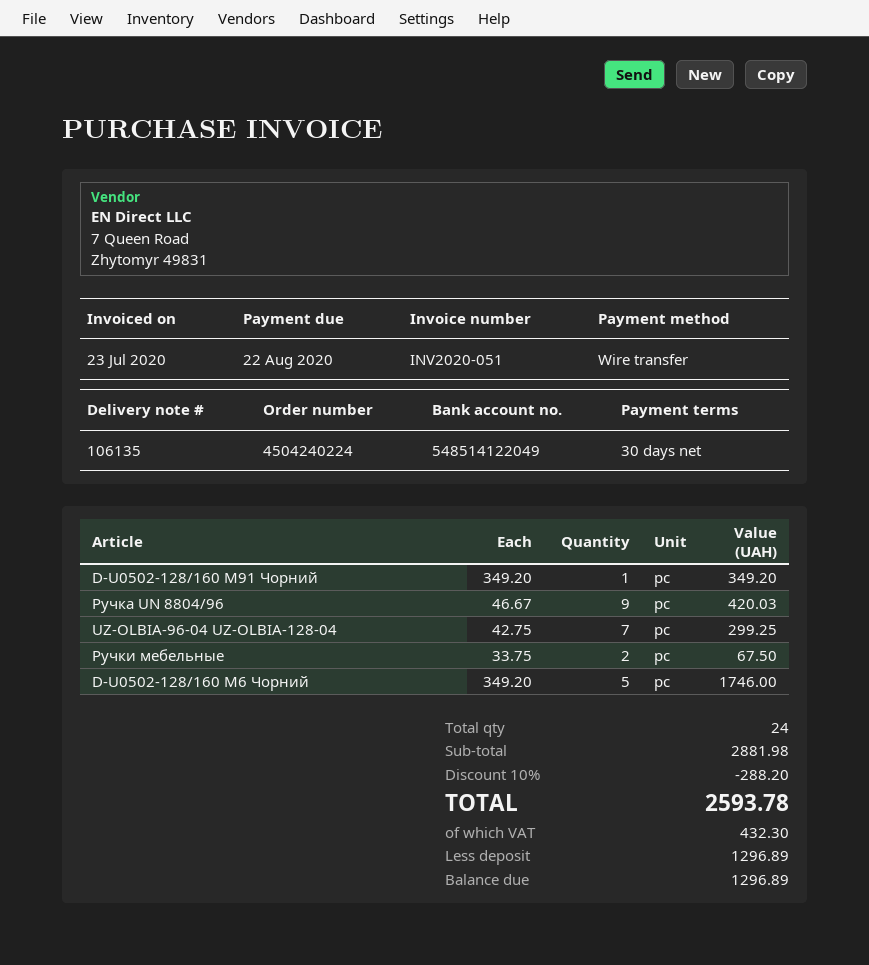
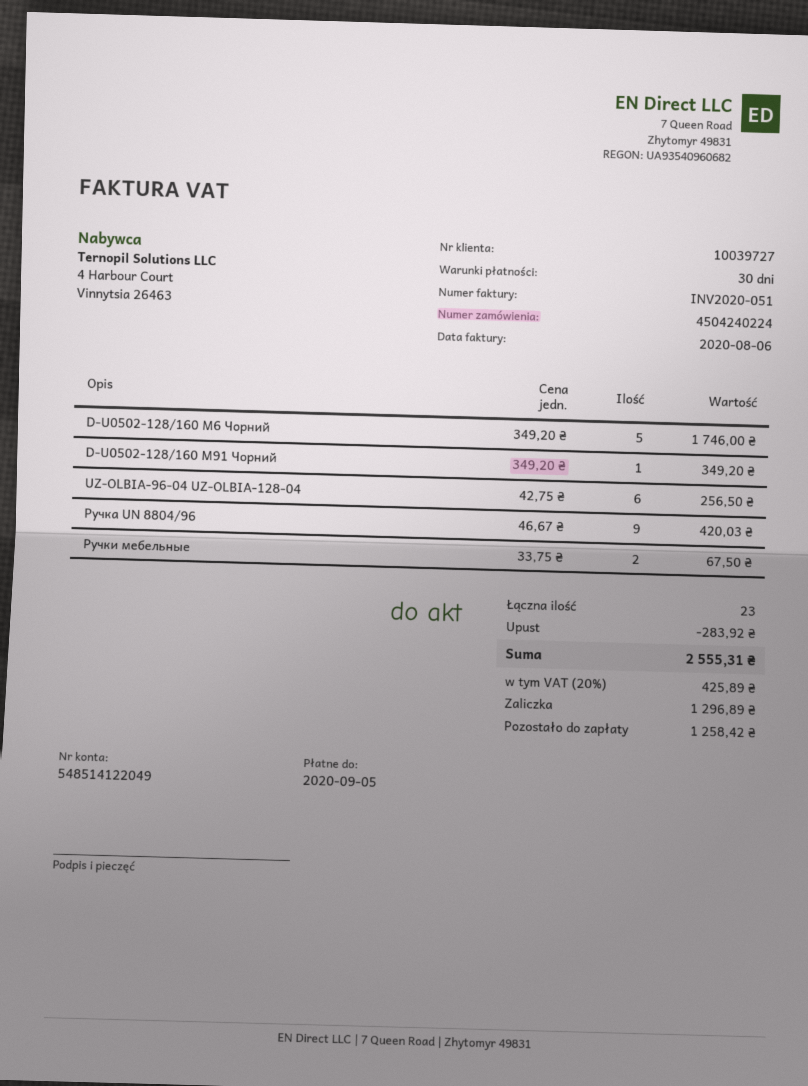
invoice date: 2020-07-23 -> 2020-08-06
due date: 2020-08-22 -> 2020-09-05
UZ-OLBIA-96-04 UZ-OLBIA-128-04: 7 x 42.75 = 299.25 -> 6 x 42.75 = 256.50
total quantity: 24 -> 23
discount: 288.20 -> 283.92
tax: 432.30 -> 425.89
total: 2593.78 -> 2555.31
balance: 1296.89 -> 1258.42

